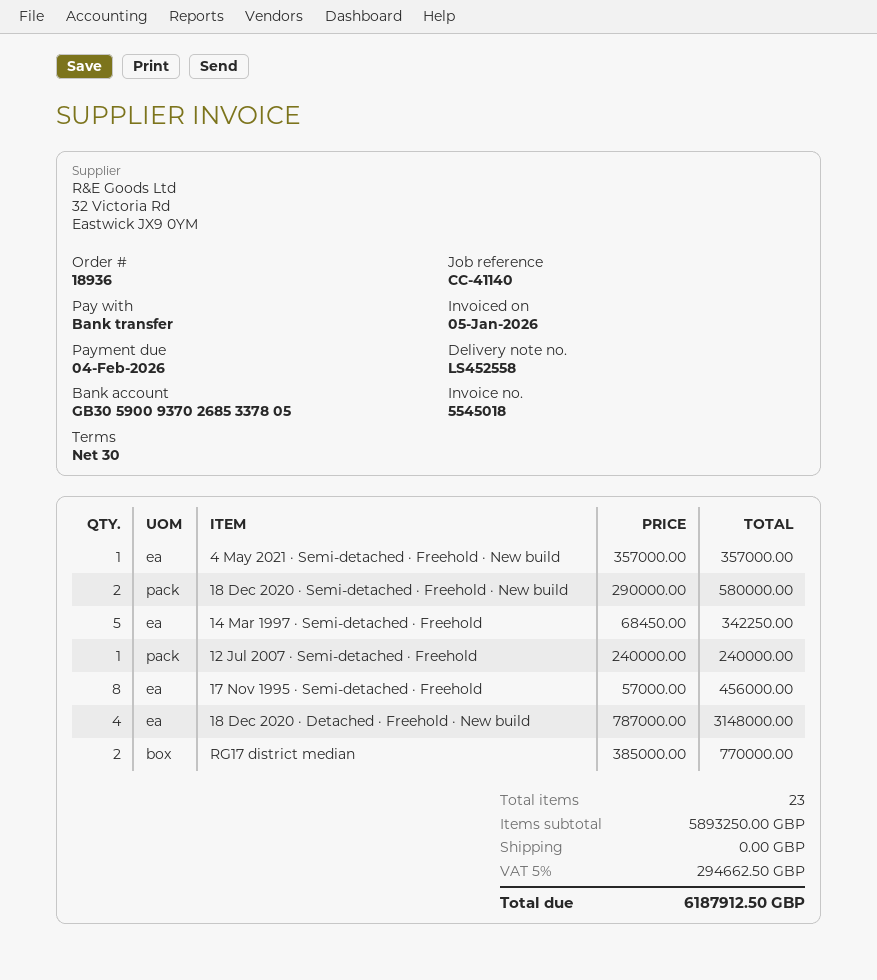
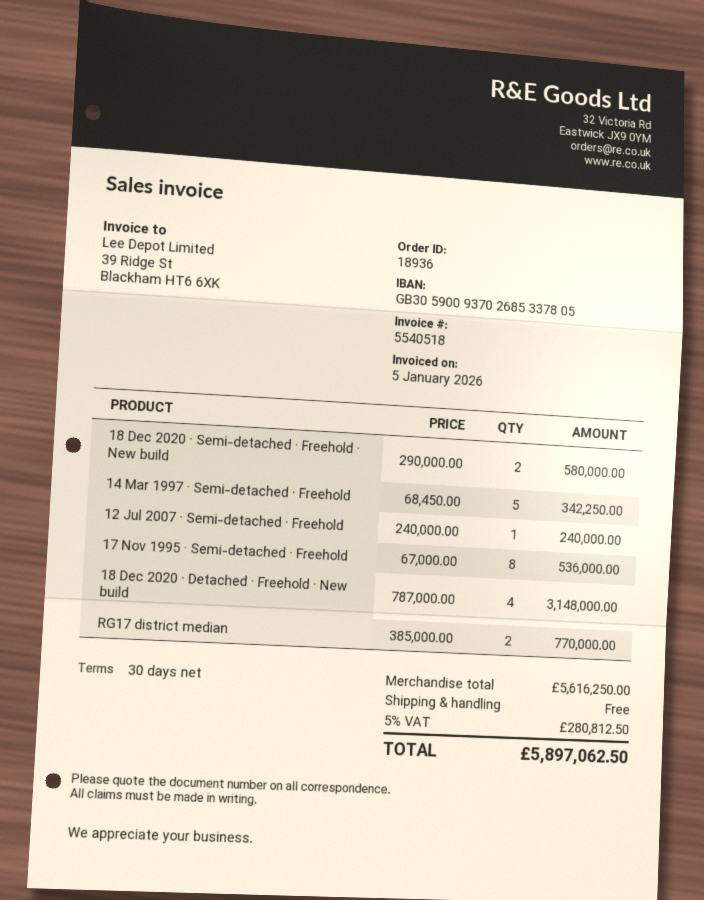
invoice number: 5545018 -> 5540518
4 May 2021 · Semi-detached · Freehold · New build: 1 x 357000.00 = 357000.00 -> none
17 Nov 1995 · Semi-detached · Freehold: 8 x 57000.00 = 456000.00 -> 8 x 67000.00 = 536000.00
subtotal: 5893250.00 -> 5616250.00
tax: 5% = 294662.50 -> 5% = 280812.50
total: 6187912.50 -> 5897062.50

